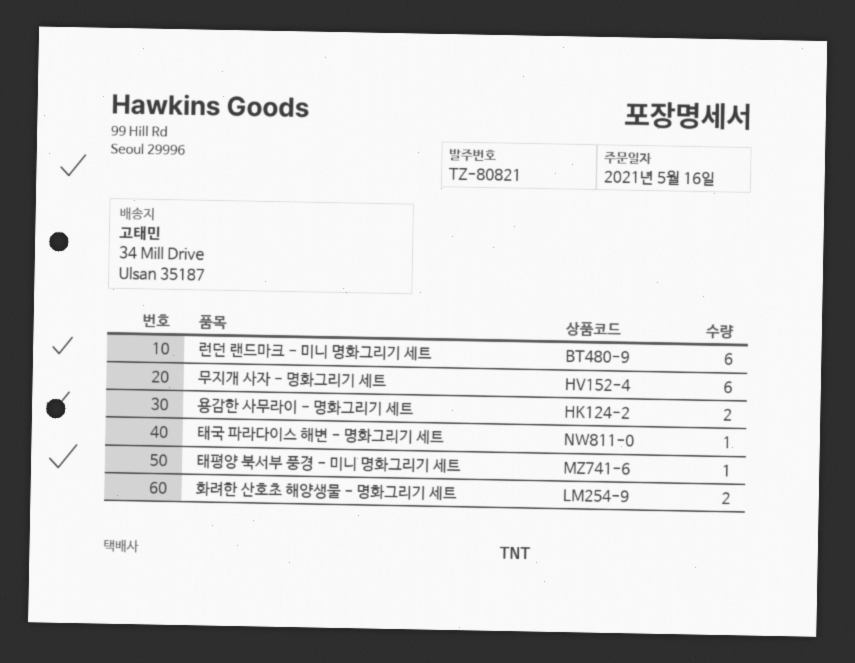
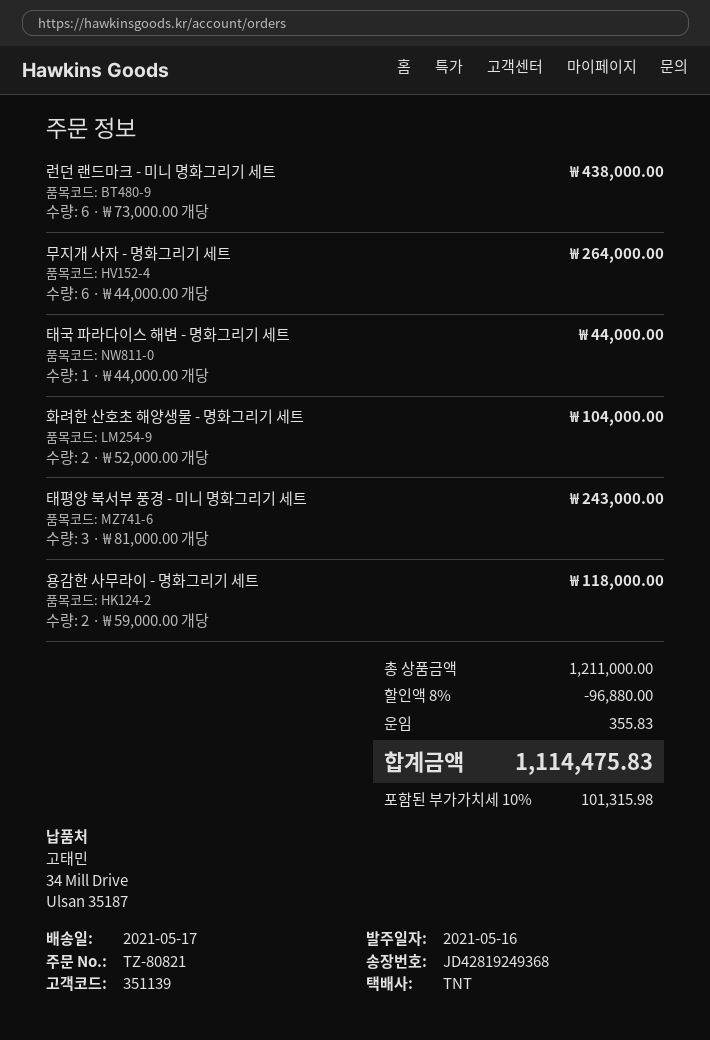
태평양 북서부 풍경 - 미니 명화그리기 세트: 1 -> 3

